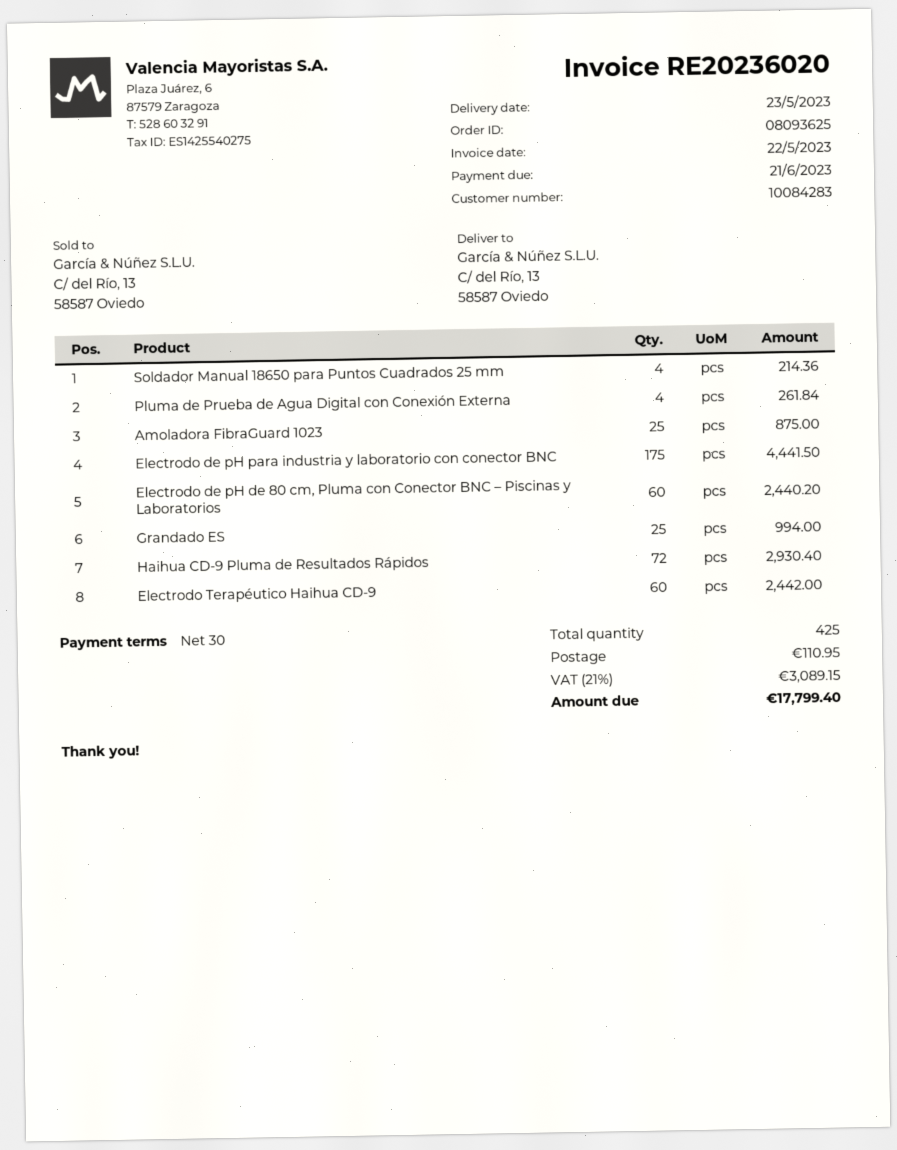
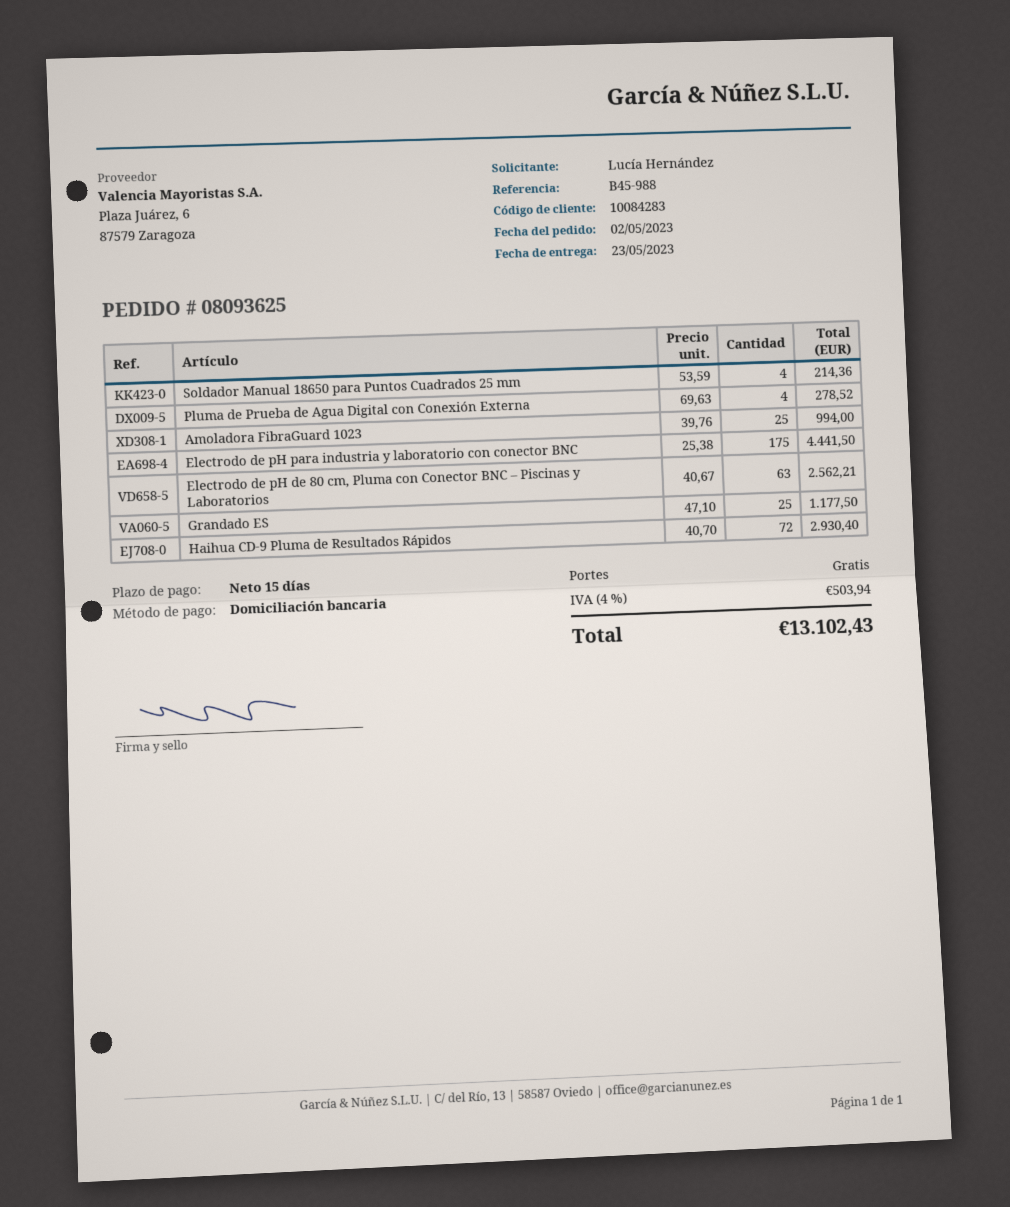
payment terms: 30 days -> 15 days
Pluma de Prueba de Agua Digital con Conexión Externa: 4 for 261.84 -> 4 for 278.52
Amoladora FibraGuard 1023: 25 for 875.00 -> 25 for 994.00
Electrodo de pH de 80 cm, Pluma con Conector BNC – Piscinas y Laboratorios: 60 for 2440.20 -> 63 for 2562.21
Grandado ES: 25 for 994.00 -> 25 for 1177.50
Electrodo Terapéutico Haihua CD-9: 60 for 2442.00 -> none
shipping: 110.95 -> 0.00
tax: 21% = 3089.15 -> 4% = 503.94
total: 17799.40 -> 13102.43

